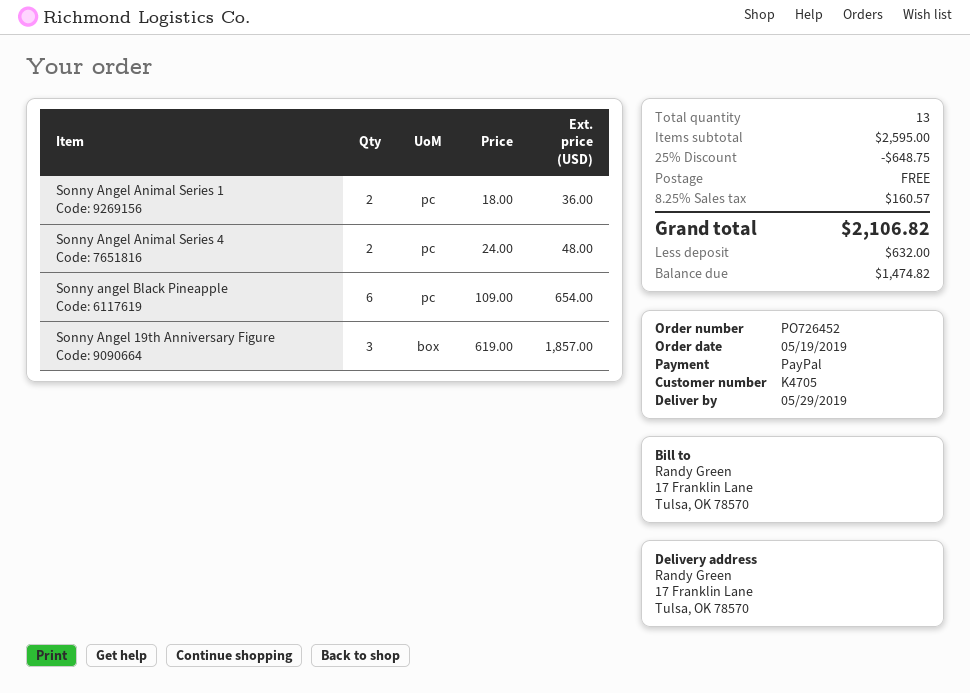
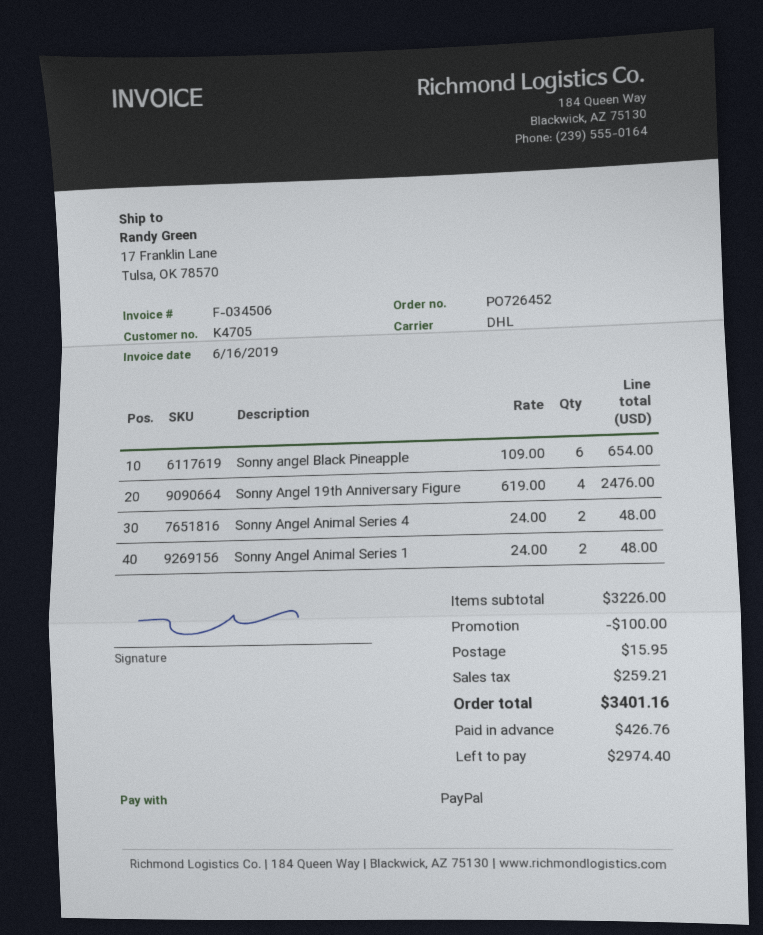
Sonny Angel Animal Series 1: 2 x 18.00 = 36.00 -> 2 x 24.00 = 48.00
Sonny Angel 19th Anniversary Figure: 3 x 619.00 = 1857.00 -> 4 x 619.00 = 2476.00
subtotal: 2595.00 -> 3226.00
discount: 648.75 -> 100.00
shipping: 0.00 -> 15.95
tax: 160.57 -> 259.21
total: 2106.82 -> 3401.16
deposit: 632.00 -> 426.76
balance: 1474.82 -> 2974.40

